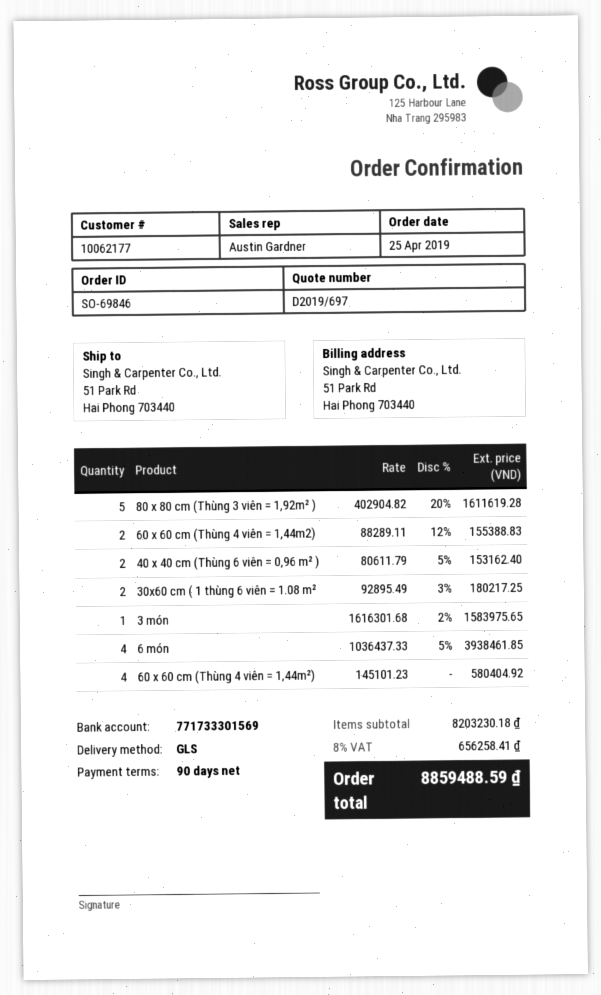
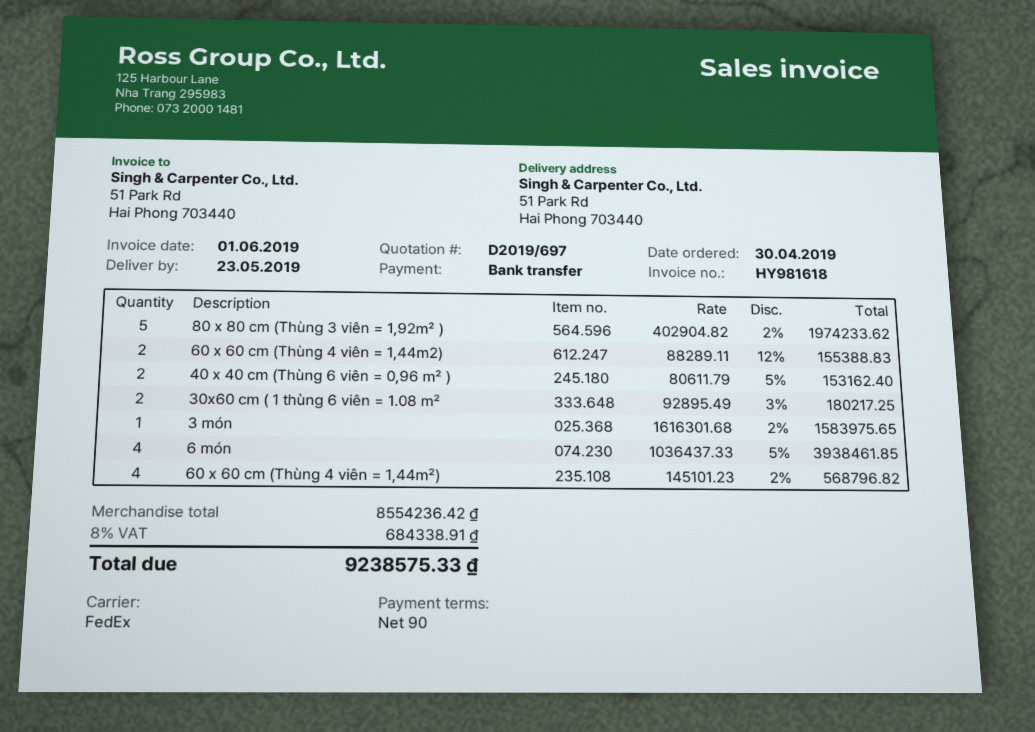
order date: 2019-04-25 -> 2019-04-30
shipping method: GLS -> FedEx
80 x 80 cm (Thùng 3 viên = 1,92m² ): 5 x 402904.82 - 20% = 1611619.28 -> 5 x 402904.82 - 2% = 1974233.62
60 x 60 cm (Thùng 4 viên = 1,44m²): 4 x 145101.23 = 580404.92 -> 4 x 145101.23 - 2% = 568796.82
subtotal: 8203230.18 -> 8554236.42
tax: 8% = 656258.41 -> 8% = 684338.91
total: 8859488.59 -> 9238575.33

